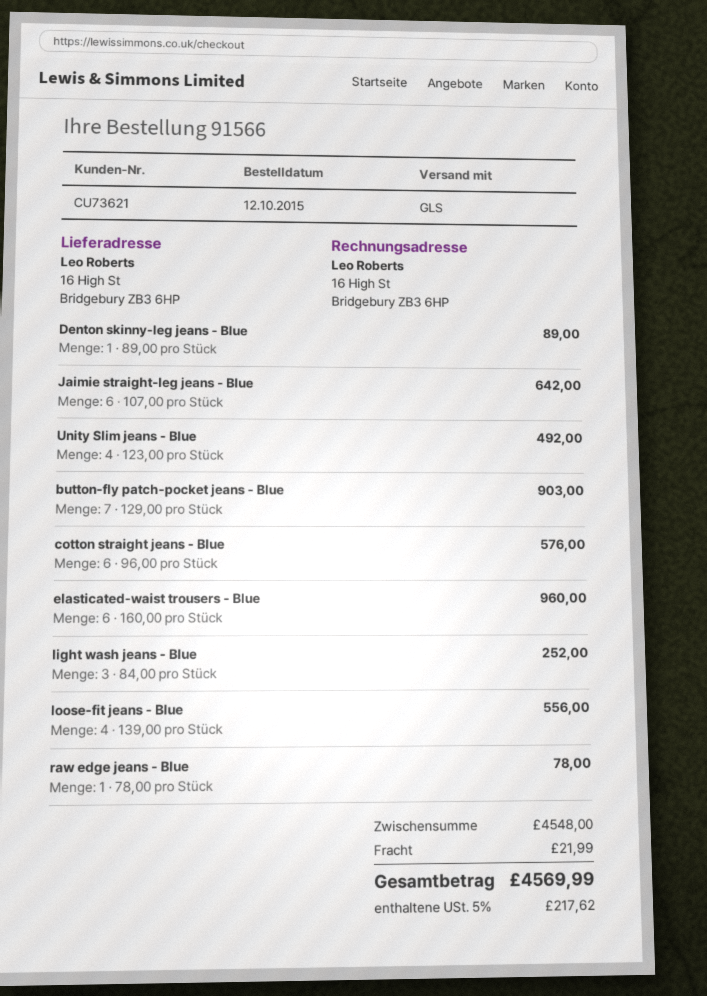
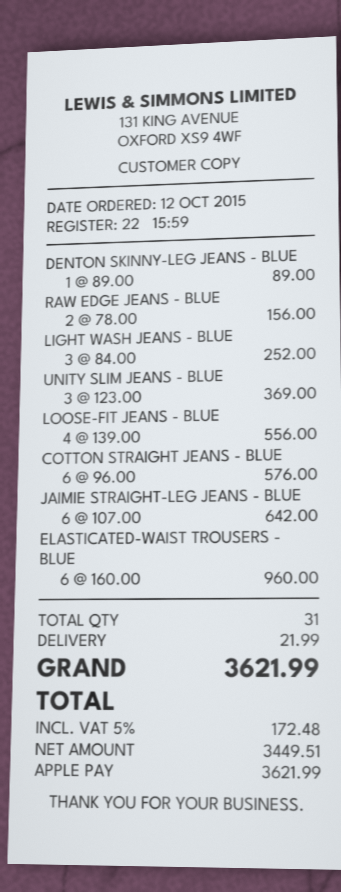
Unity Slim jeans - Blue: 4 x 123.00 = 492.00 -> 3 x 123.00 = 369.00
button-fly patch-pocket jeans - Blue: 7 x 129.00 = 903.00 -> none
raw edge jeans - Blue: 1 x 78.00 = 78.00 -> 2 x 78.00 = 156.00
tax: 5% = 217.62 -> 5% = 172.48
total: 4569.99 -> 3621.99

